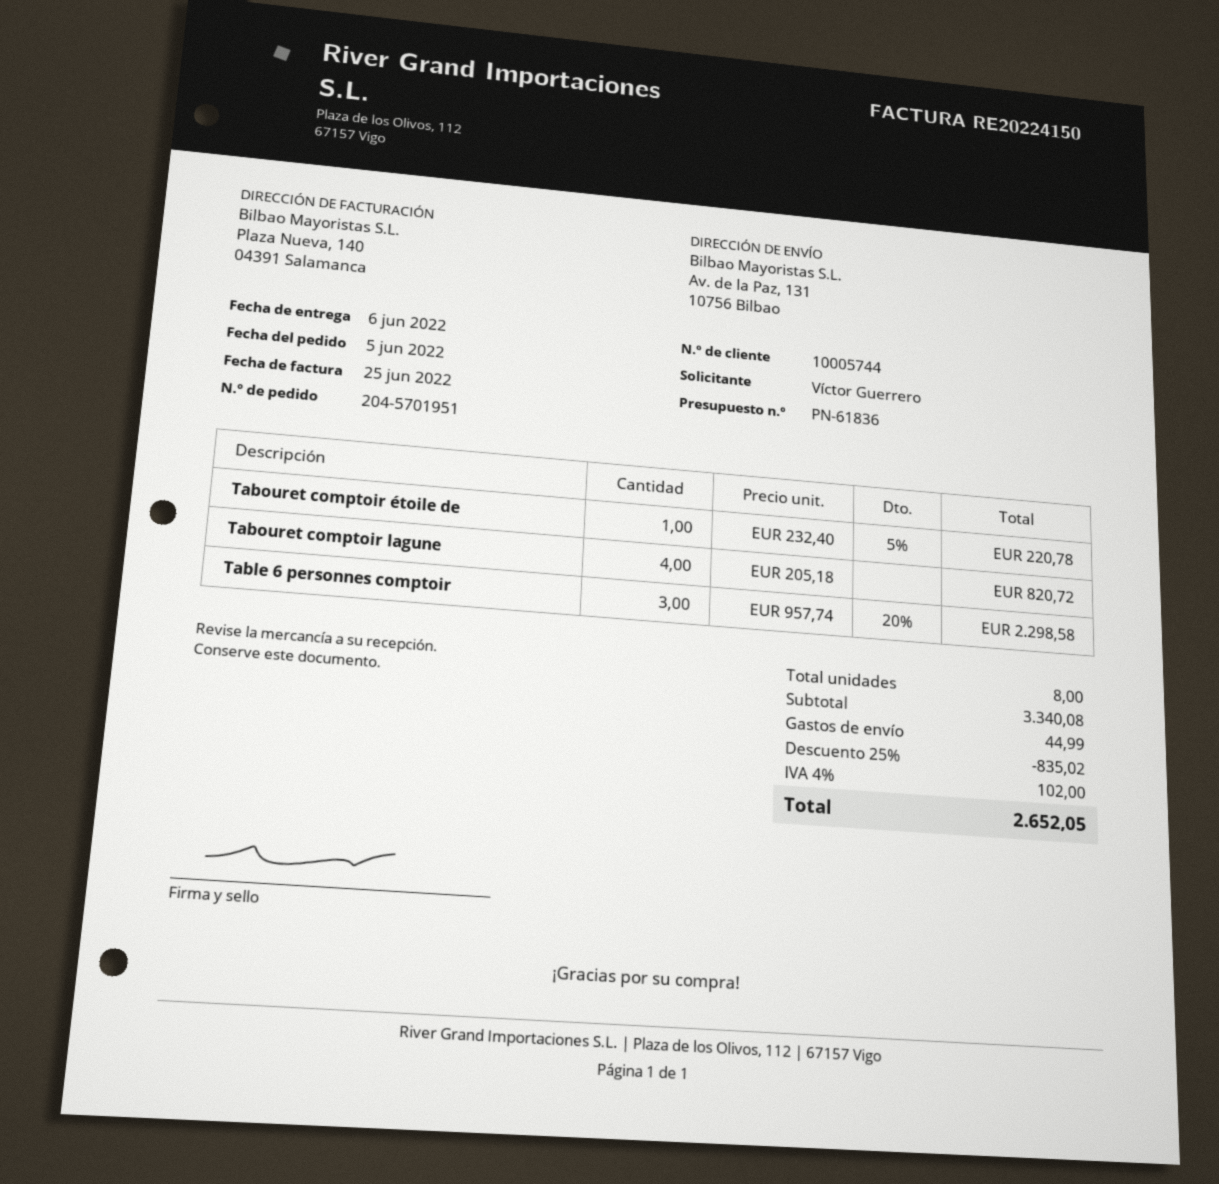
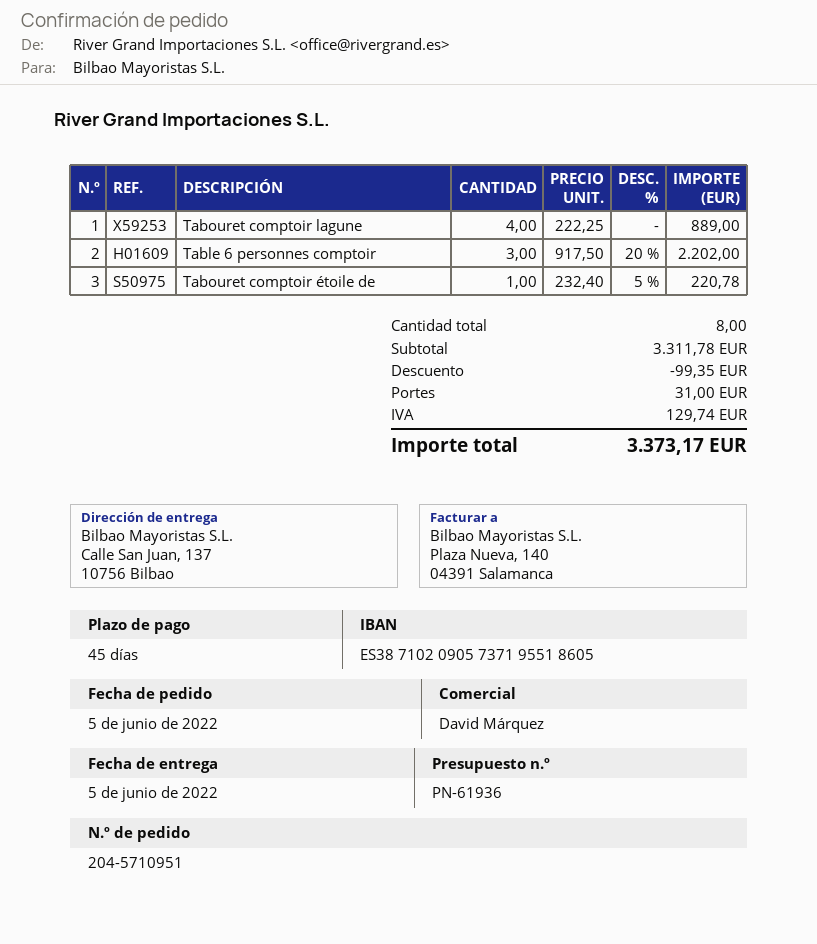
quote number: PN-61836 -> PN-61936
order number: 204-5701951 -> 204-5710951
delivery date: 2022-06-06 -> 2022-06-05
ship to: Av. de la Paz, 131, 10756 Bilbao -> Calle San Juan, 137, 10756 Bilbao
Tabouret comptoir lagune: 4 x 205.18 = 820.72 -> 4 x 222.25 = 889.00
Table 6 personnes comptoir: 3 x 957.74 - 20% = 2298.58 -> 3 x 917.50 - 20% = 2202.00
subtotal: 3340.08 -> 3311.78
discount: 835.02 -> 99.35
shipping: 44.99 -> 31.00
tax: 102.00 -> 129.74
total: 2652.05 -> 3373.17

